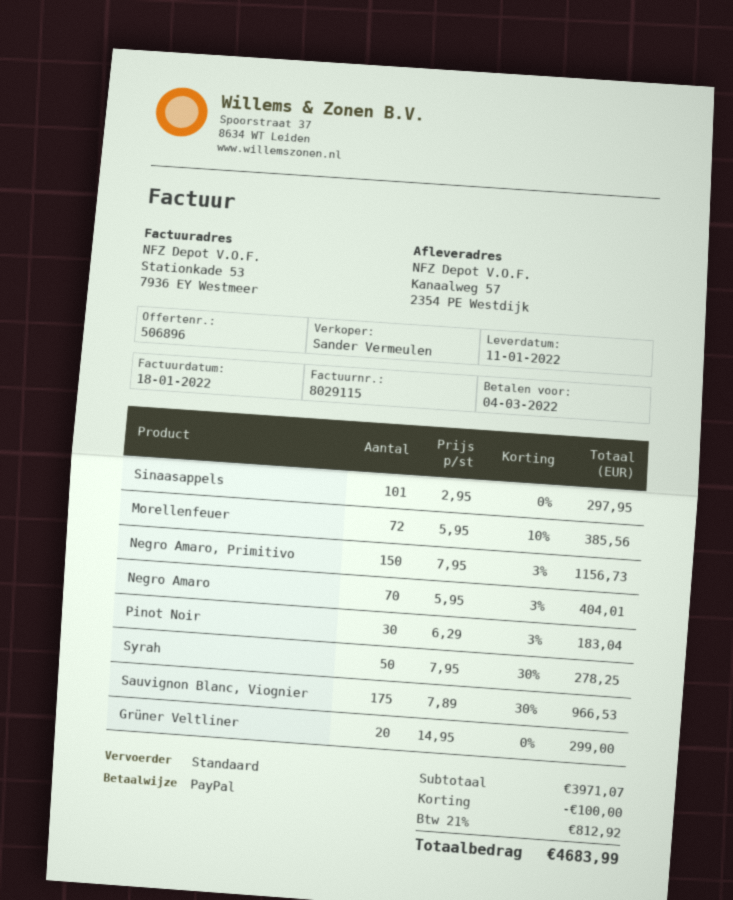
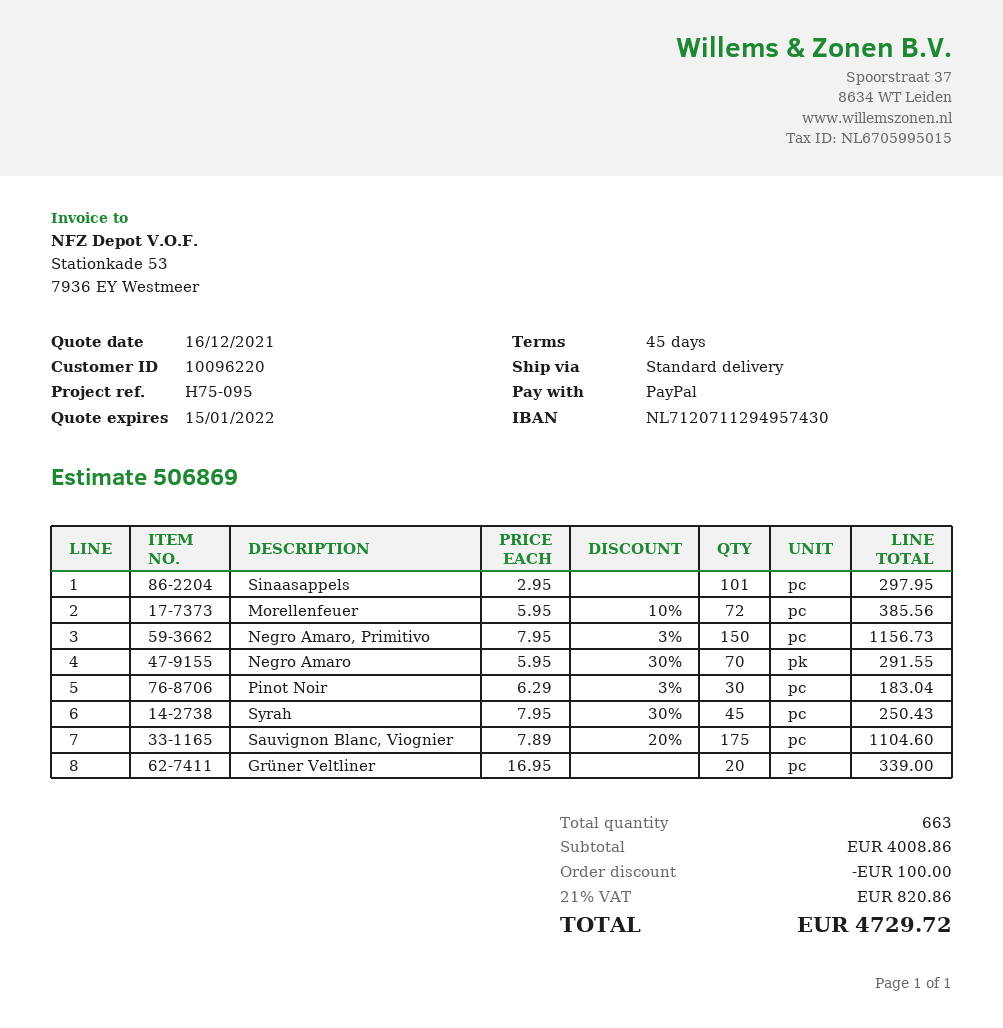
quote number: 506896 -> 506869
Negro Amaro: 70 x 5.95 - 3% = 404.01 -> 70 x 5.95 - 30% = 291.55
Syrah: 50 x 7.95 - 30% = 278.25 -> 45 x 7.95 - 30% = 250.43
Sauvignon Blanc, Viognier: 175 x 7.89 - 30% = 966.53 -> 175 x 7.89 - 20% = 1104.60
Grüner Veltliner: 20 x 14.95 = 299.00 -> 20 x 16.95 = 339.00
subtotal: 3971.07 -> 4008.86
tax: 21% = 812.92 -> 21% = 820.86
total: 4683.99 -> 4729.72

